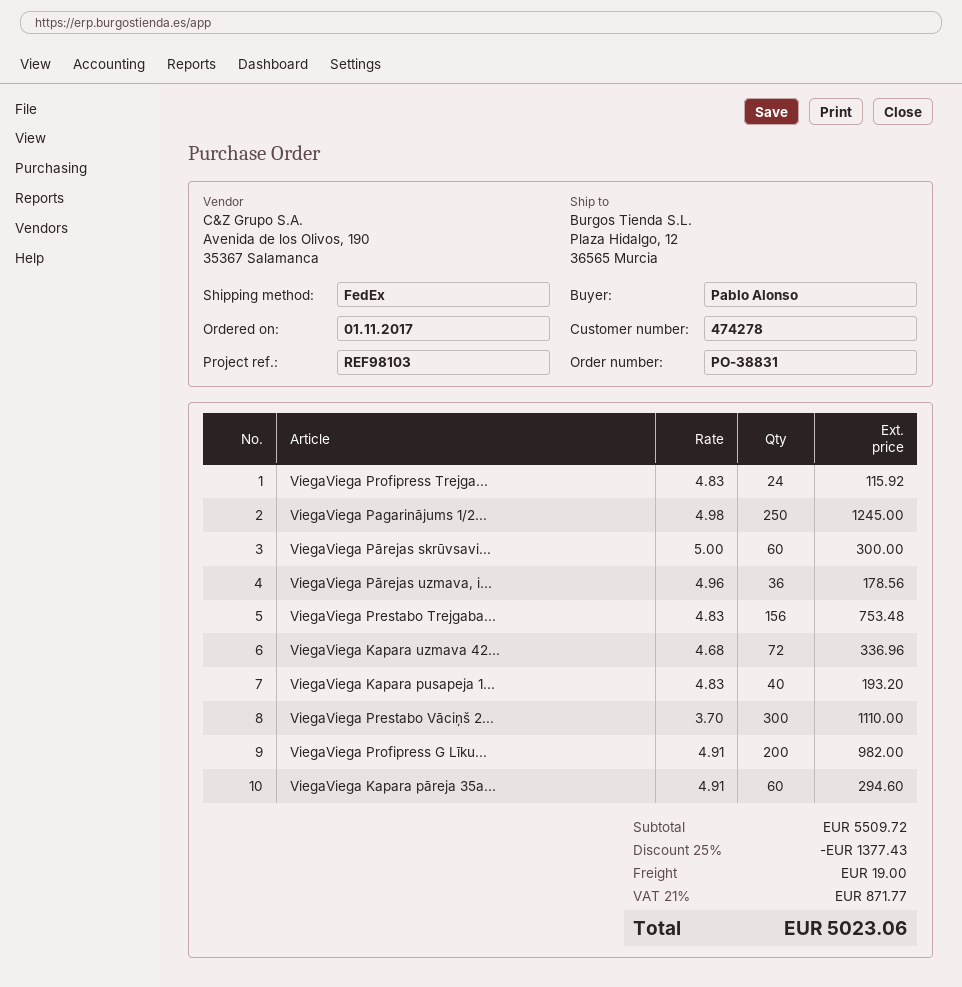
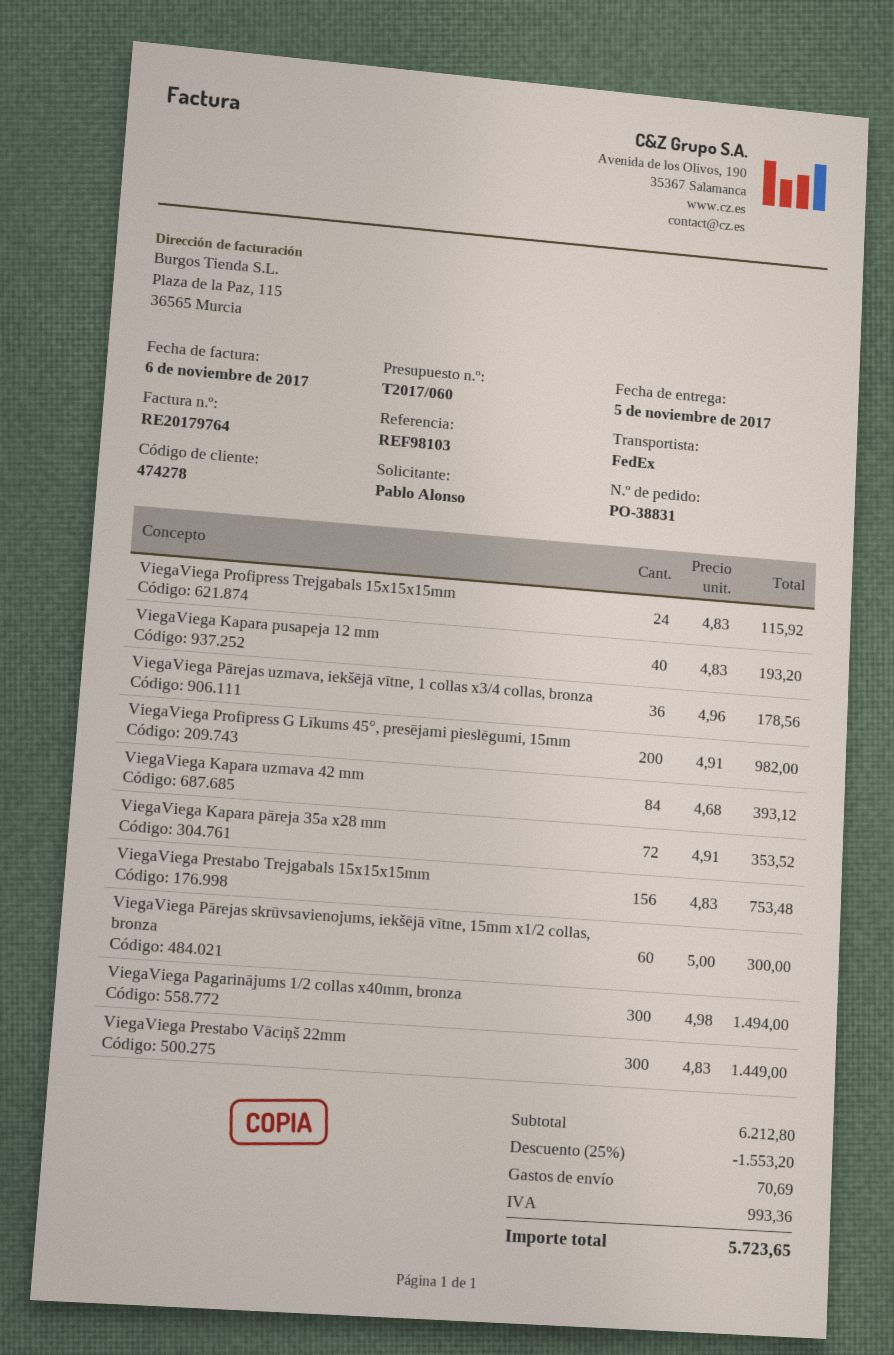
ViegaViega Pagarinājums 1/2...: 250 x 4.98 = 1245.00 -> 300 x 4.98 = 1494.00
ViegaViega Kapara uzmava 42...: 72 x 4.68 = 336.96 -> 84 x 4.68 = 393.12
ViegaViega Prestabo Vāciņš 2...: 300 x 3.70 = 1110.00 -> 300 x 4.83 = 1449.00
ViegaViega Kapara pāreja 35a...: 60 x 4.91 = 294.60 -> 72 x 4.91 = 353.52
subtotal: 5509.72 -> 6212.80
discount: 25% = 1377.43 -> 25% = 1553.20
shipping: 19.00 -> 70.69
tax: 871.77 -> 993.36
total: 5023.06 -> 5723.65

